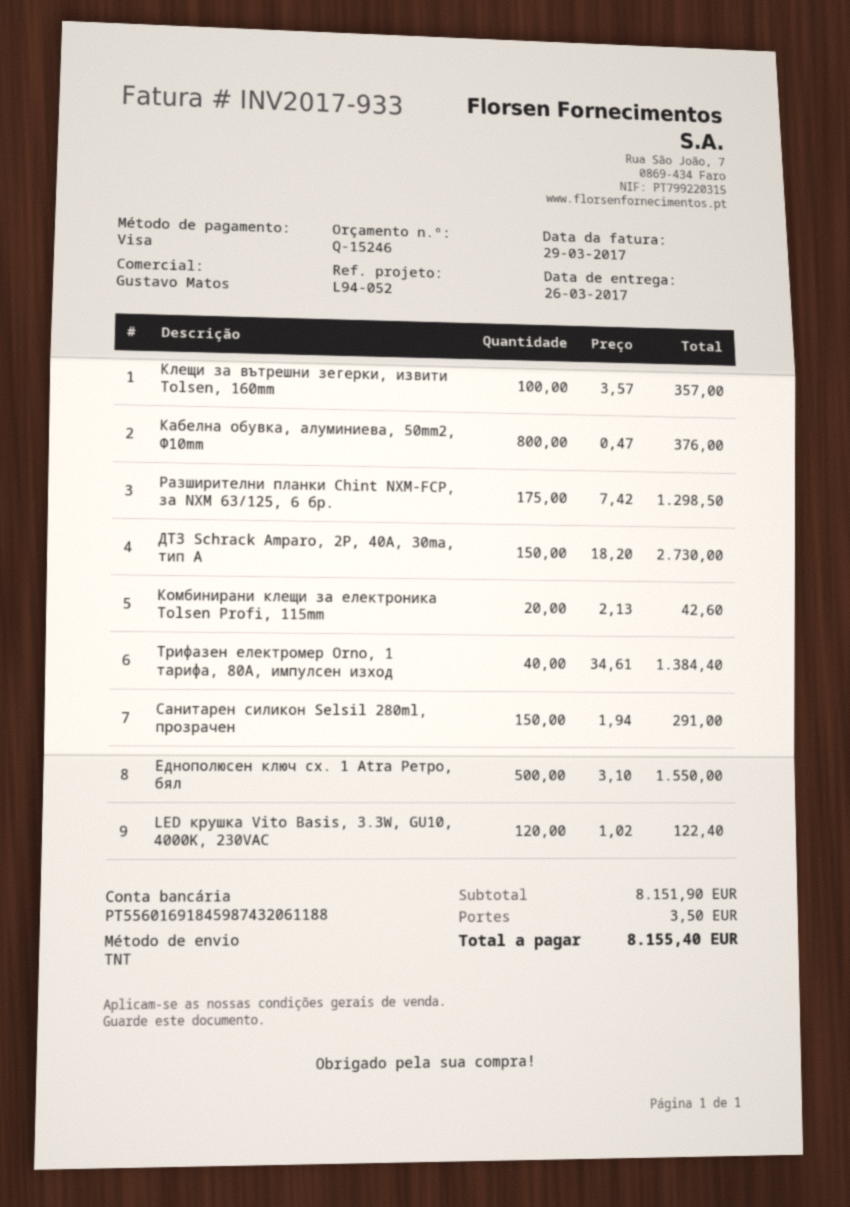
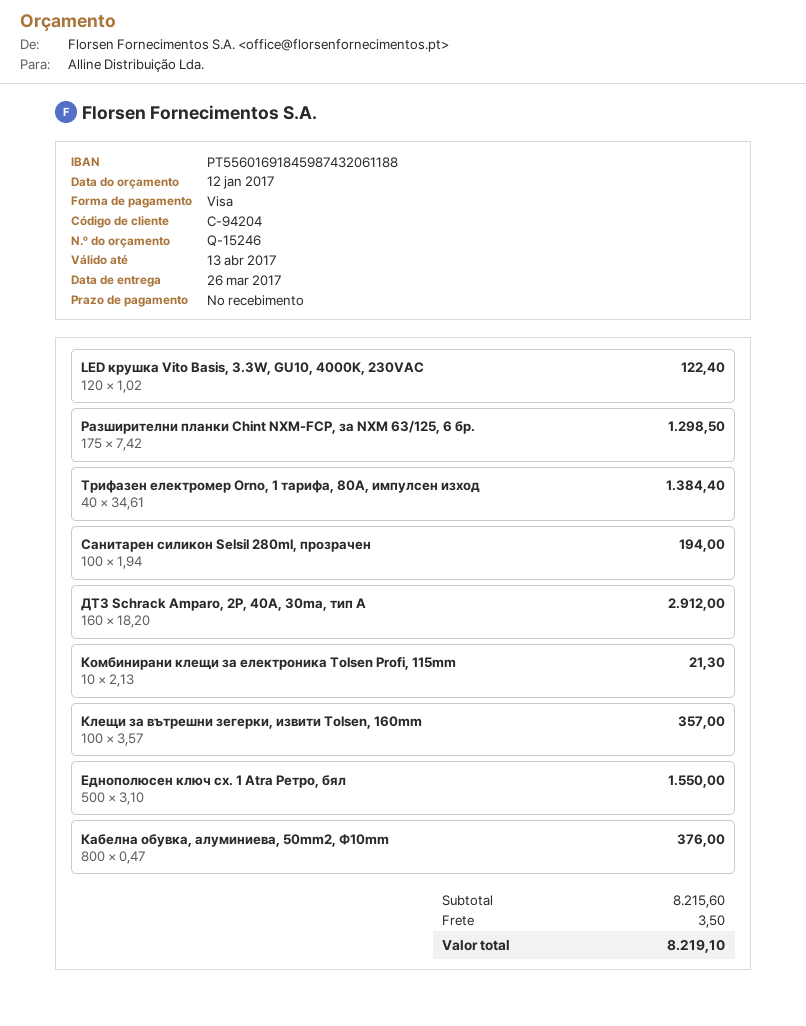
ДТЗ Schrack Amparo, 2P, 40A, 30ma, тип А: 150 x 18.20 = 2730.00 -> 160 x 18.20 = 2912.00
Комбинирани клещи за електроника Tolsen Profi, 115mm: 20 x 2.13 = 42.60 -> 10 x 2.13 = 21.30
Санитарен силикон Selsil 280ml, прозрачен: 150 x 1.94 = 291.00 -> 100 x 1.94 = 194.00
subtotal: 8151.90 -> 8215.60
total: 8155.40 -> 8219.10

